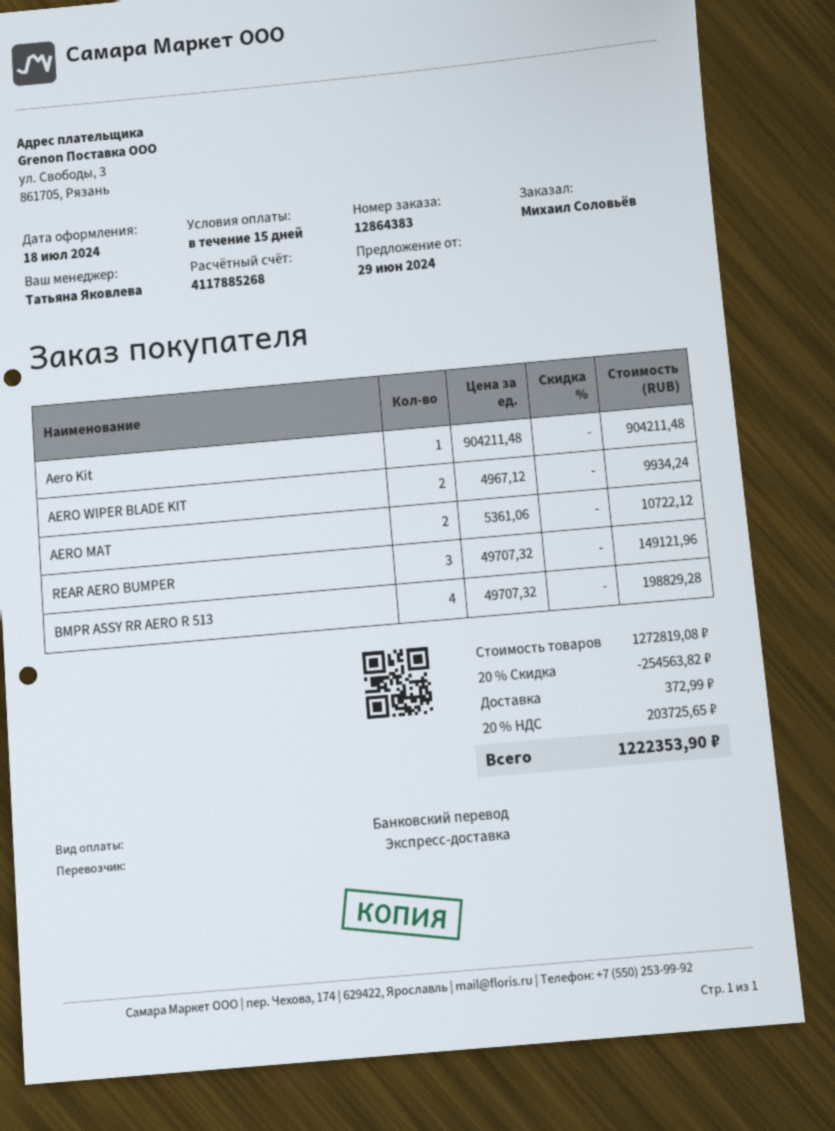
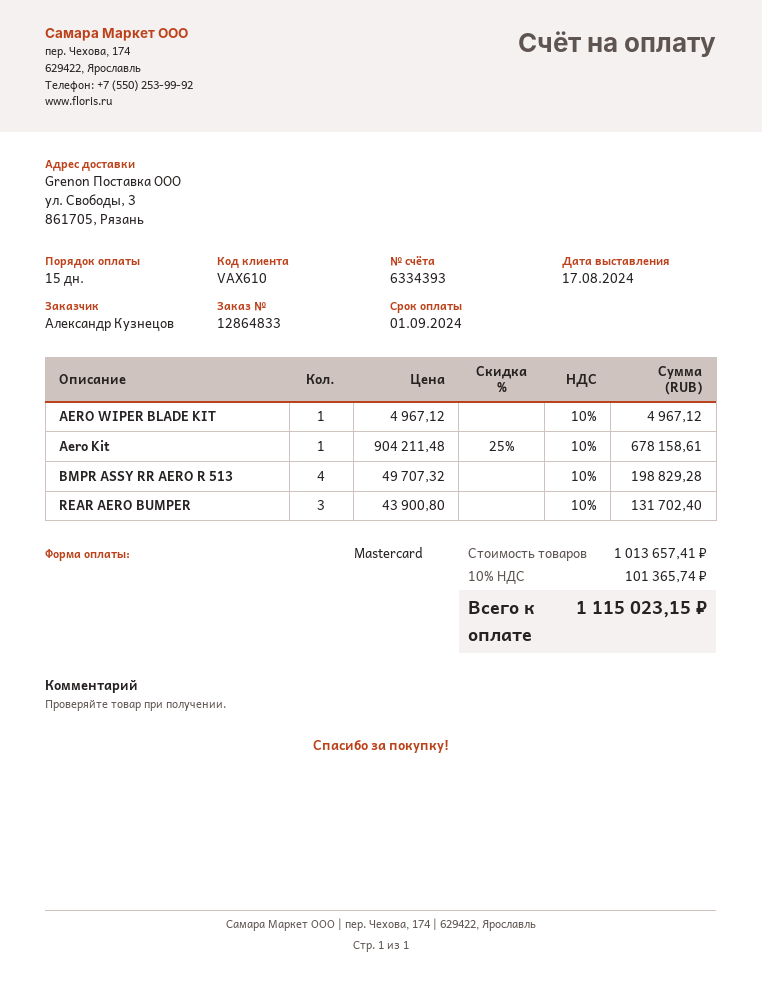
order number: 12864383 -> 12864833
ordered by: Михаил Соловьёв -> Александр Кузнецов
payment method: bank transfer -> Mastercard
Aero Kit: 1 x 904211.48 = 904211.48 -> 1 x 904211.48 - 25% = 678158.61
AERO WIPER BLADE KIT: 2 x 4967.12 = 9934.24 -> 1 x 4967.12 = 4967.12
AERO MAT: 2 x 5361.06 = 10722.12 -> none
REAR AERO BUMPER: 3 x 49707.32 = 149121.96 -> 3 x 43900.80 = 131702.40
subtotal: 1272819.08 -> 1013657.41
discount: 20% = 254563.82 -> none
shipping: 372.99 -> none
tax: 20% = 203725.65 -> 10% = 101365.74
total: 1222353.90 -> 1115023.15

